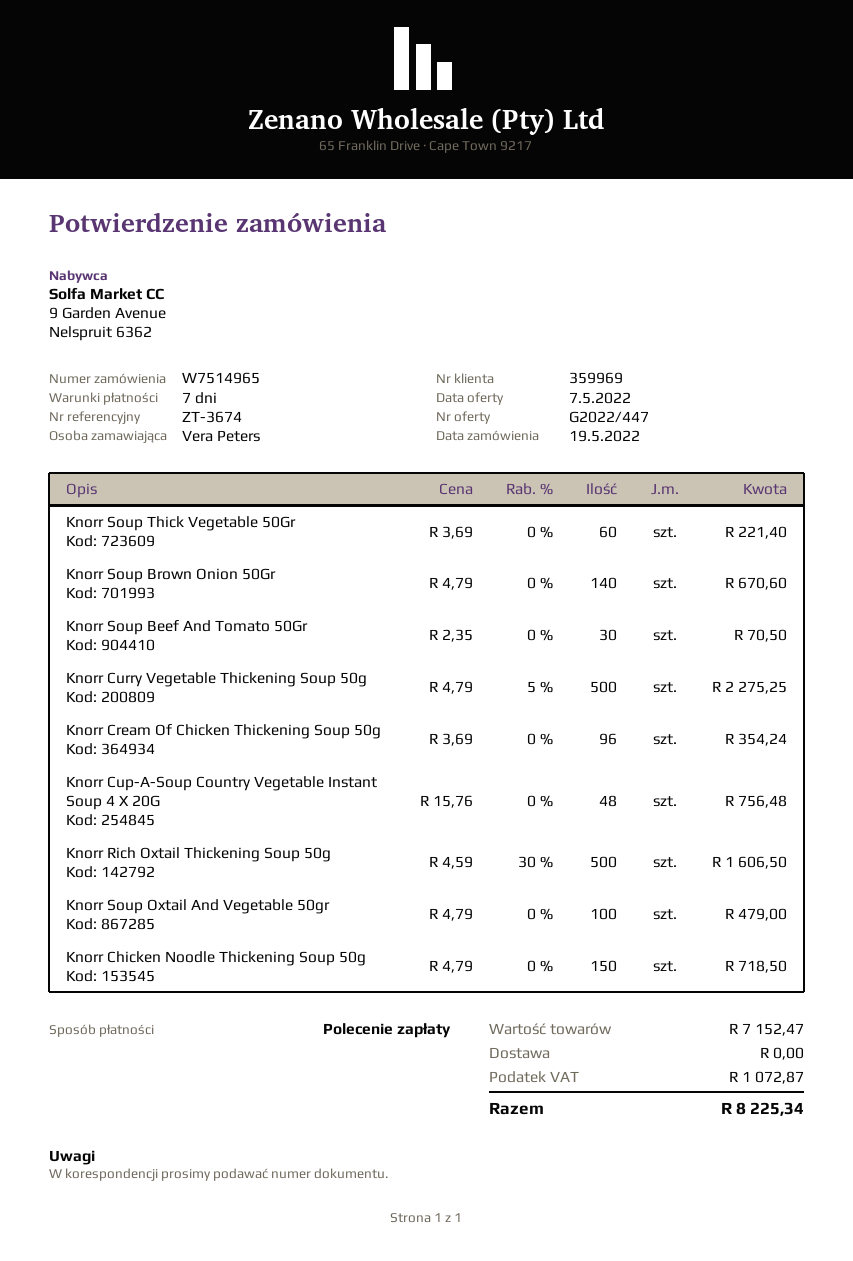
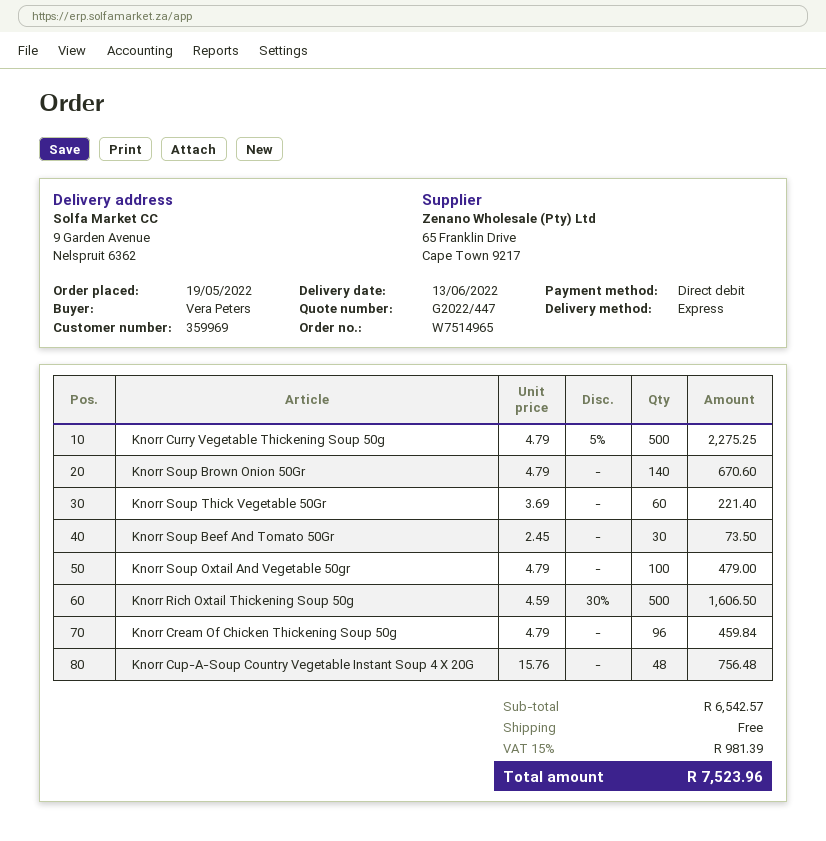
Knorr Soup Beef And Tomato 50Gr: 30 x 2.35 = 70.50 -> 30 x 2.45 = 73.50
Knorr Cream Of Chicken Thickening Soup 50g: 96 x 3.69 = 354.24 -> 96 x 4.79 = 459.84
Knorr Chicken Noodle Thickening Soup 50g: 150 x 4.79 = 718.50 -> none
subtotal: 7152.47 -> 6542.57
tax: 1072.87 -> 981.39
total: 8225.34 -> 7523.96

